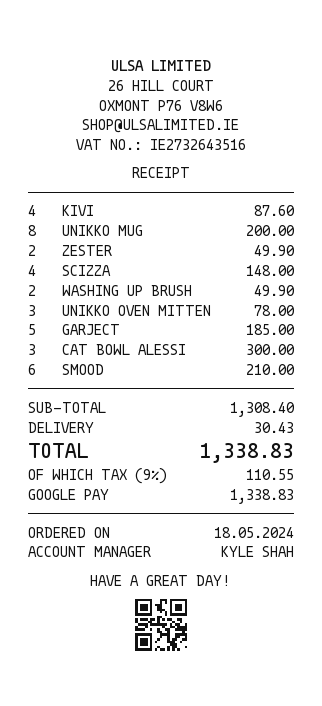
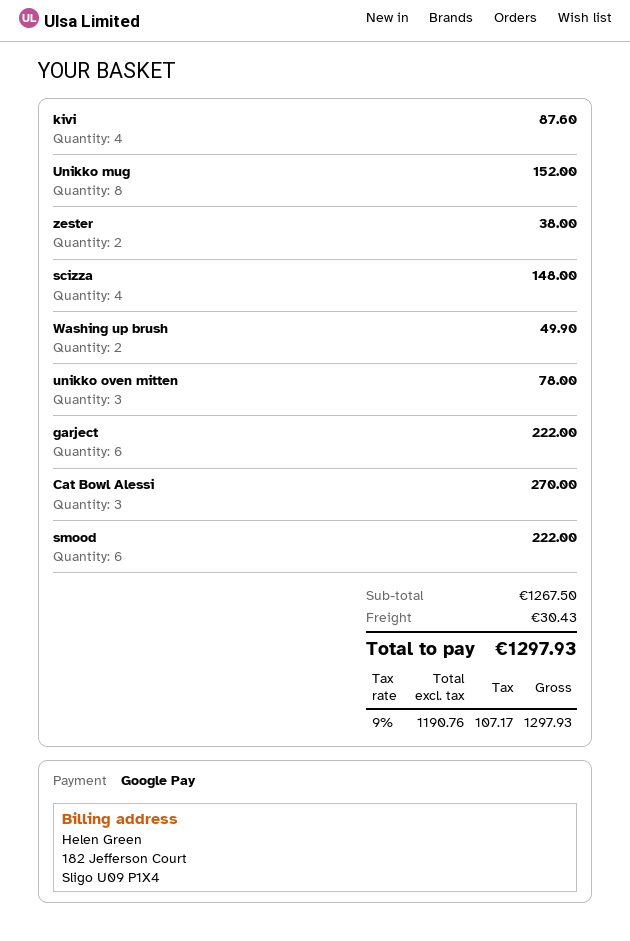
UNIKKO MUG: 8 for 200.00 -> 8 for 152.00
ZESTER: 2 for 49.90 -> 2 for 38.00
GARJECT: 5 for 185.00 -> 6 for 222.00
CAT BOWL ALESSI: 3 for 300.00 -> 3 for 270.00
SMOOD: 6 for 210.00 -> 6 for 222.00
subtotal: 1308.40 -> 1267.50
tax: 9% = 110.55 -> 9% = 107.17
total: 1338.83 -> 1297.93

